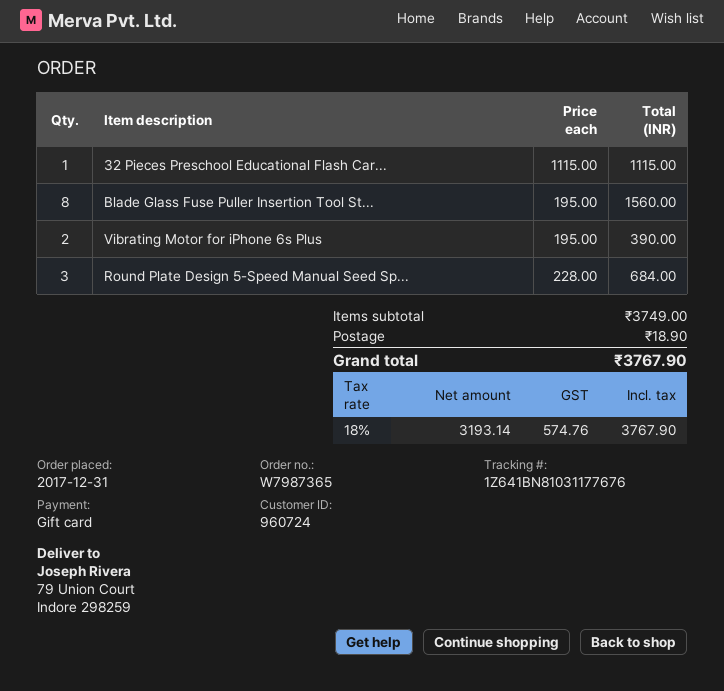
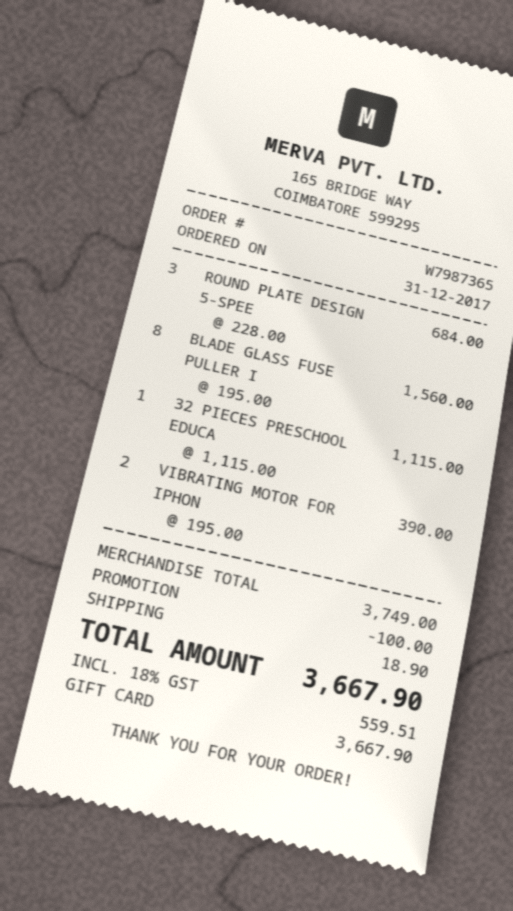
discount: none -> 100.00
tax: 18% = 574.76 -> 18% = 559.51
total: 3767.90 -> 3667.90

